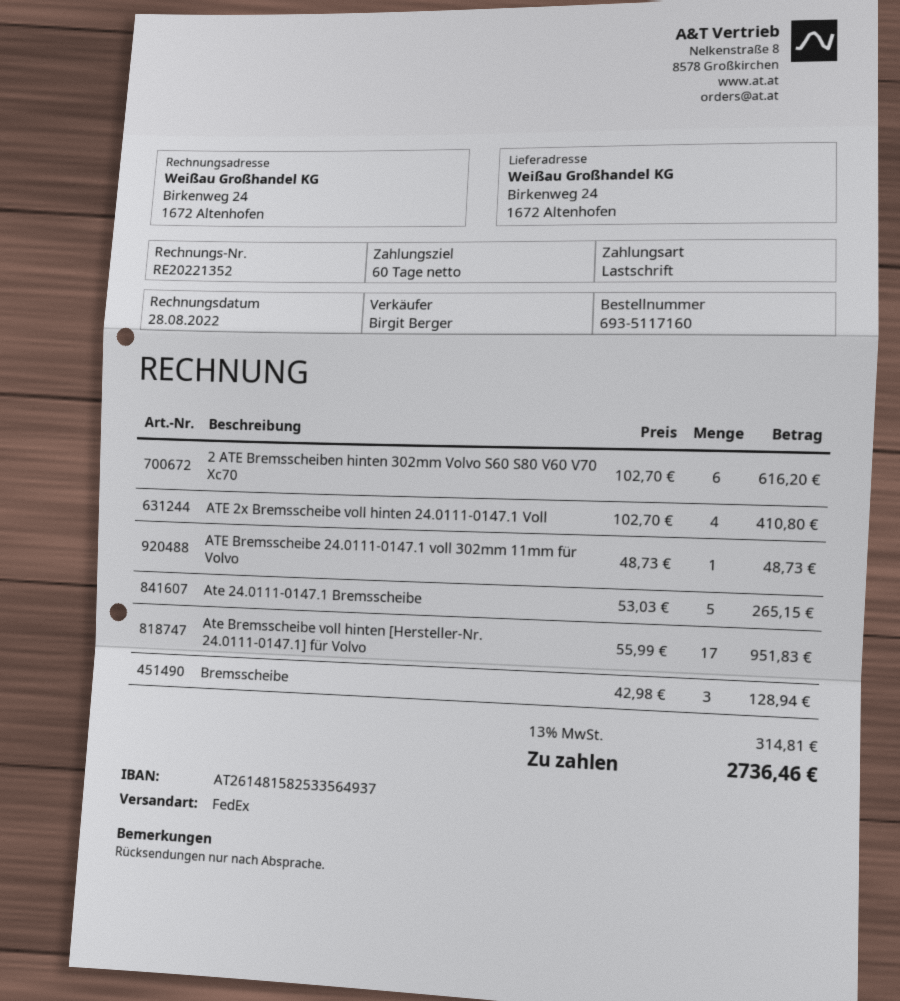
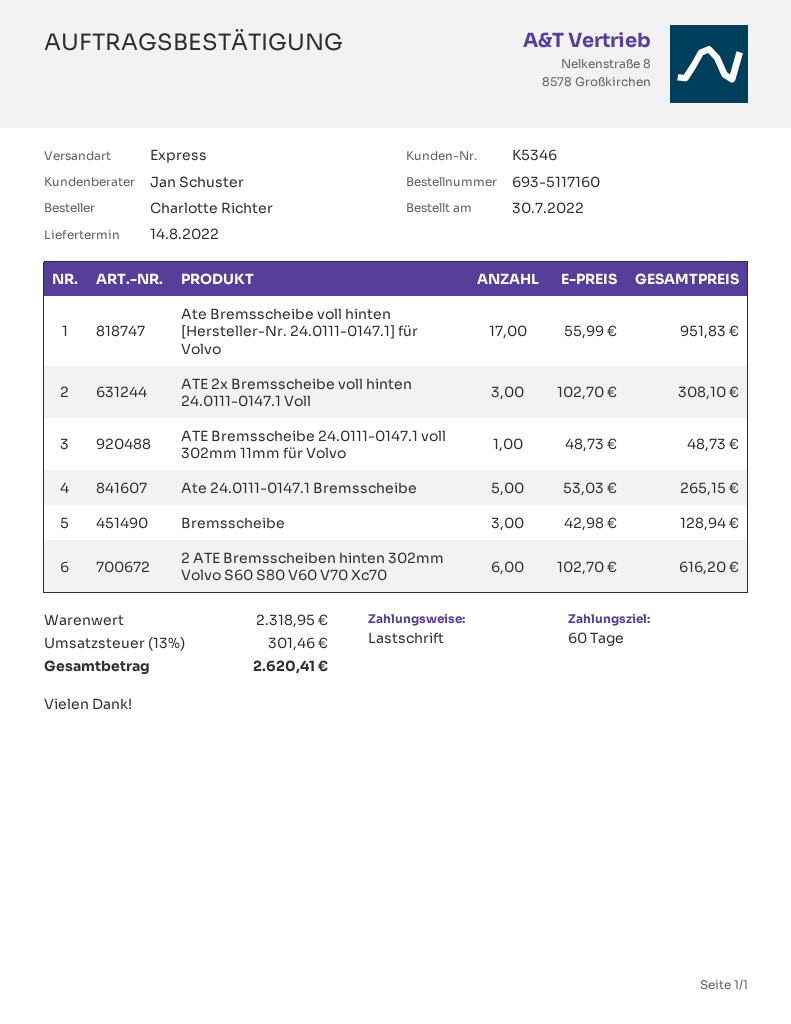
sales rep: Birgit Berger -> Jan Schuster
shipping method: FedEx -> express
ATE 2x Bremsscheibe voll hinten 24.0111-0147.1 Voll: 4 x 102.70 = 410.80 -> 3 x 102.70 = 308.10
tax: 13% = 314.81 -> 13% = 301.46
total: 2736.46 -> 2620.41

